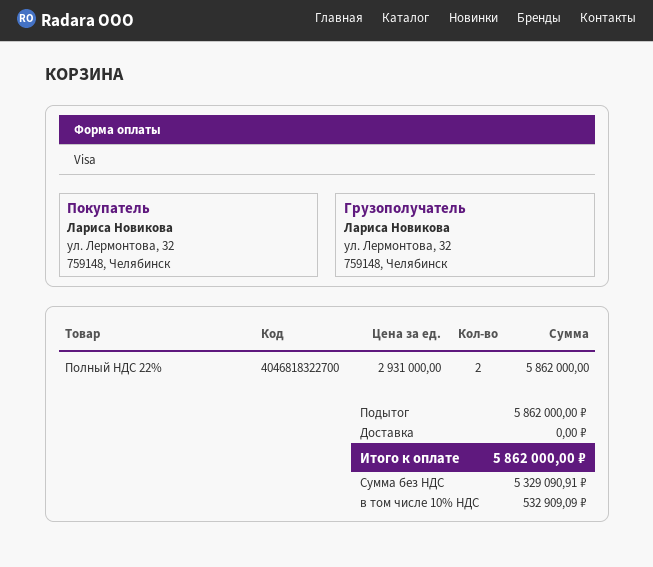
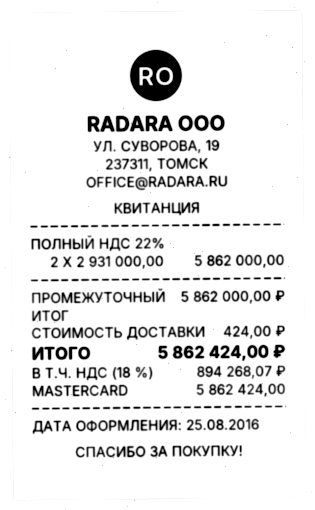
payment method: Visa -> Mastercard
shipping: 0.00 -> 424.00
tax: 10% = 532909.09 -> 18% = 894268.07
total: 5862000.00 -> 5862424.00

